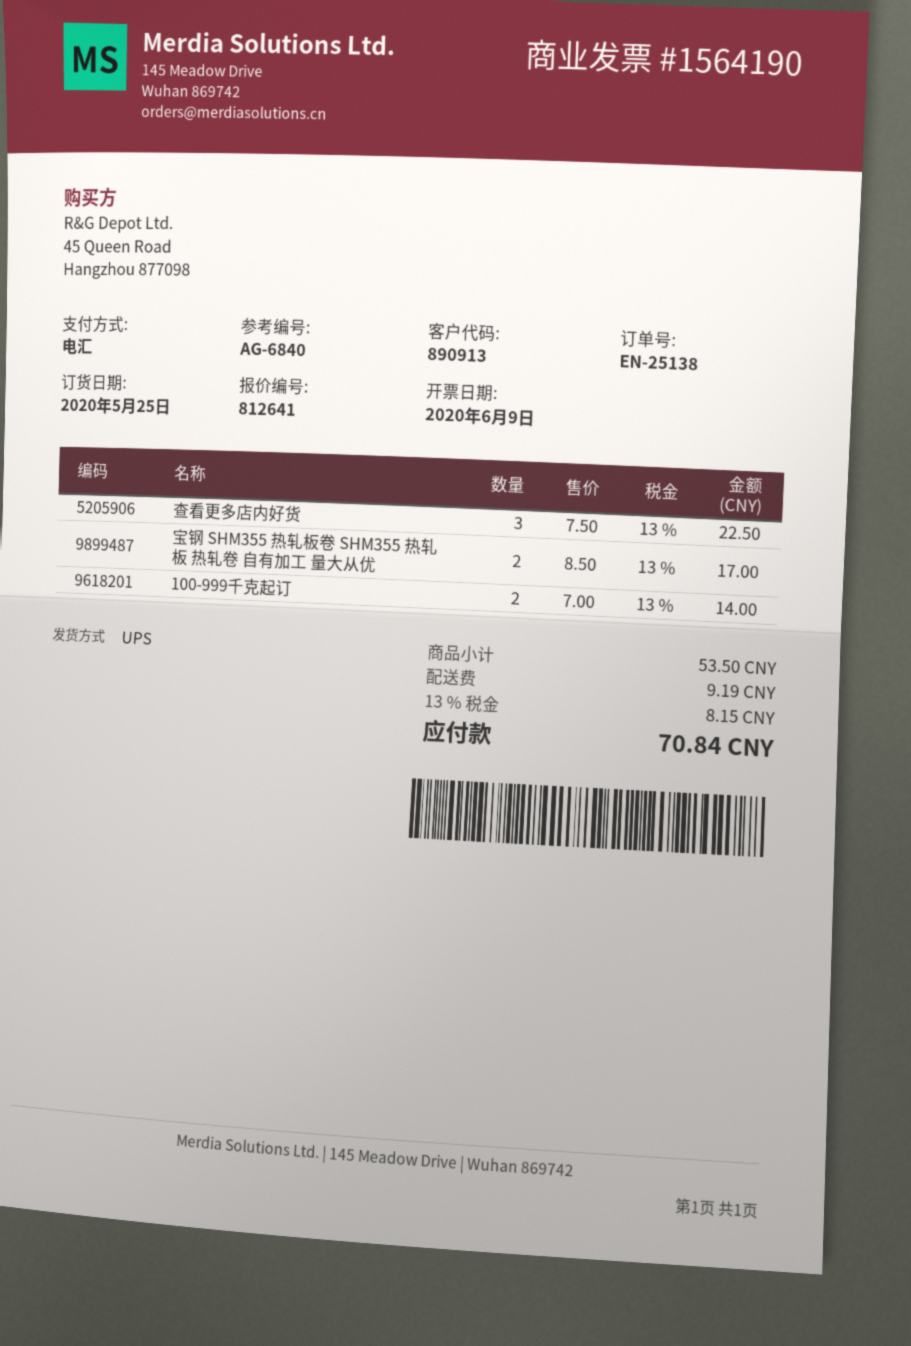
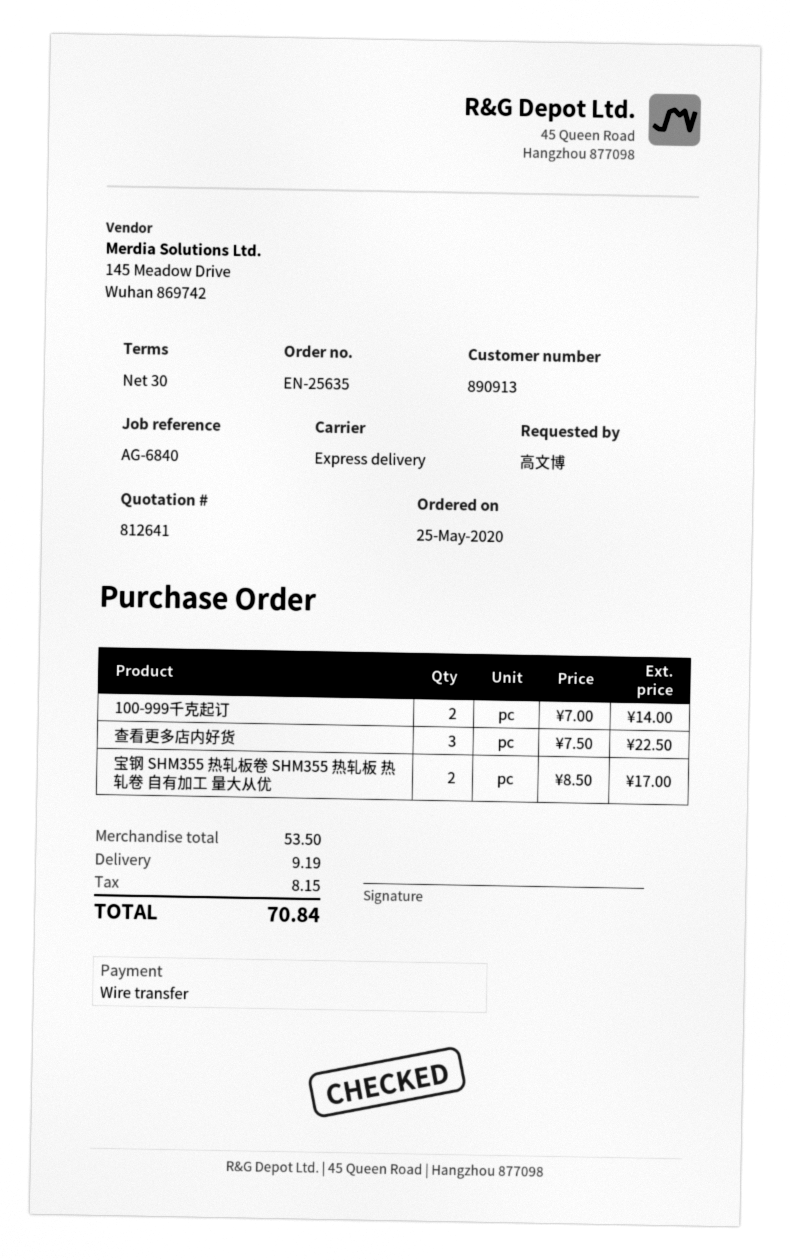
order number: EN-25138 -> EN-25635
shipping method: UPS -> express

